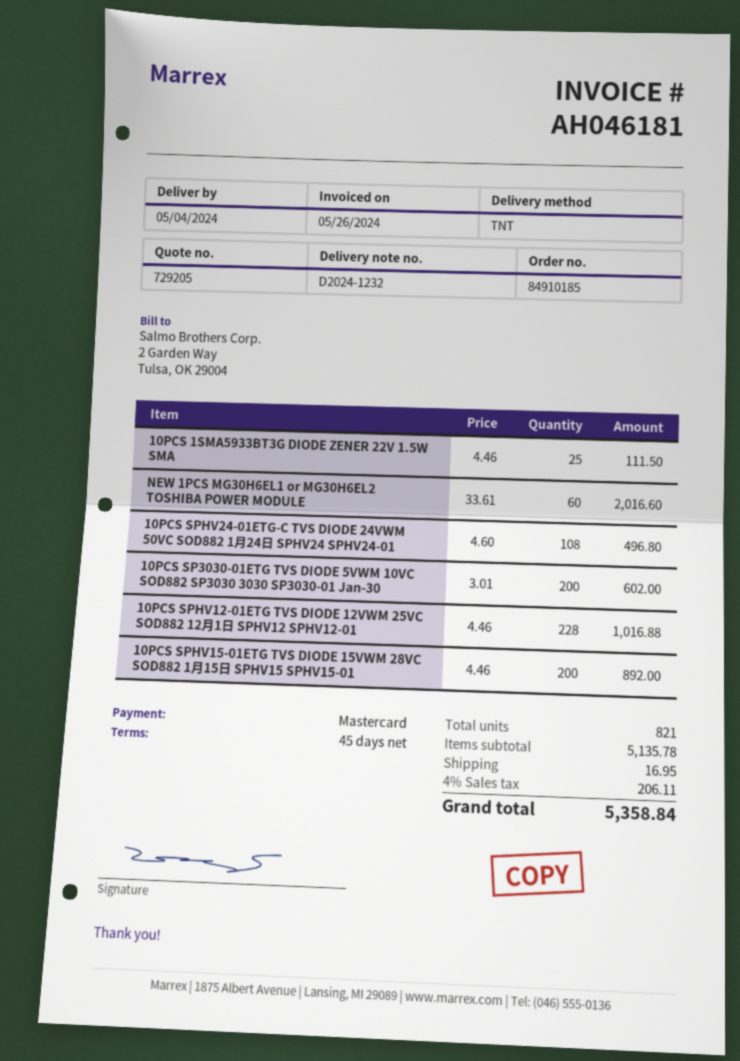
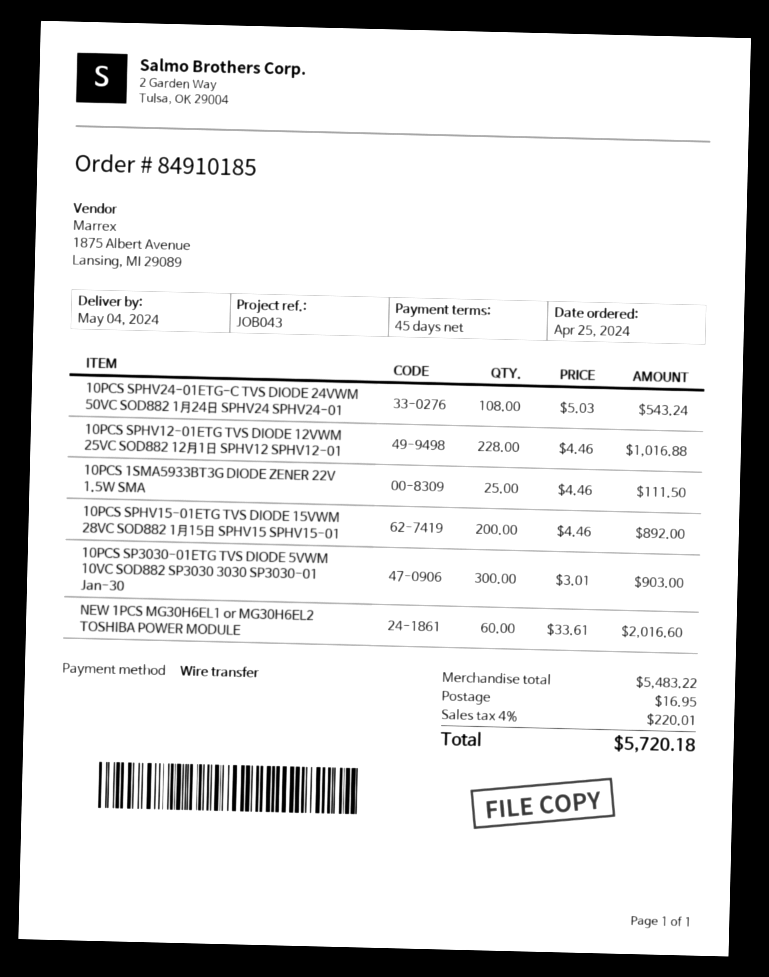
payment method: Mastercard -> bank transfer
10PCS SPHV24-01ETG-C TVS DIODE 24VWM 50VC SOD882 1月24日 SPHV24 SPHV24-01: 108 x 4.60 = 496.80 -> 108 x 5.03 = 543.24
10PCS SP3030-01ETG TVS DIODE 5VWM 10VC SOD882 SP3030 3030 SP3030-01 Jan-30: 200 x 3.01 = 602.00 -> 300 x 3.01 = 903.00
subtotal: 5135.78 -> 5483.22
tax: 4% = 206.11 -> 4% = 220.01
total: 5358.84 -> 5720.18

